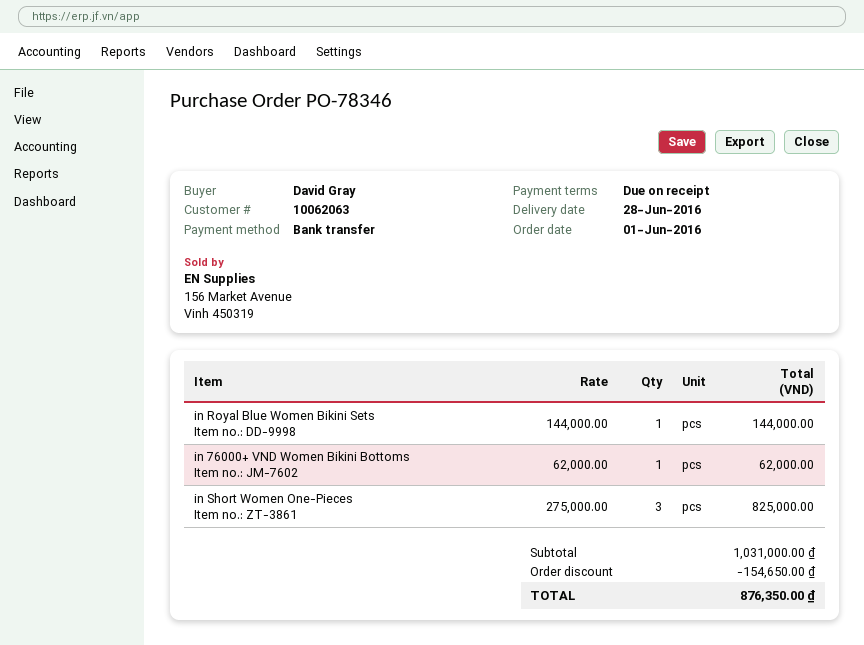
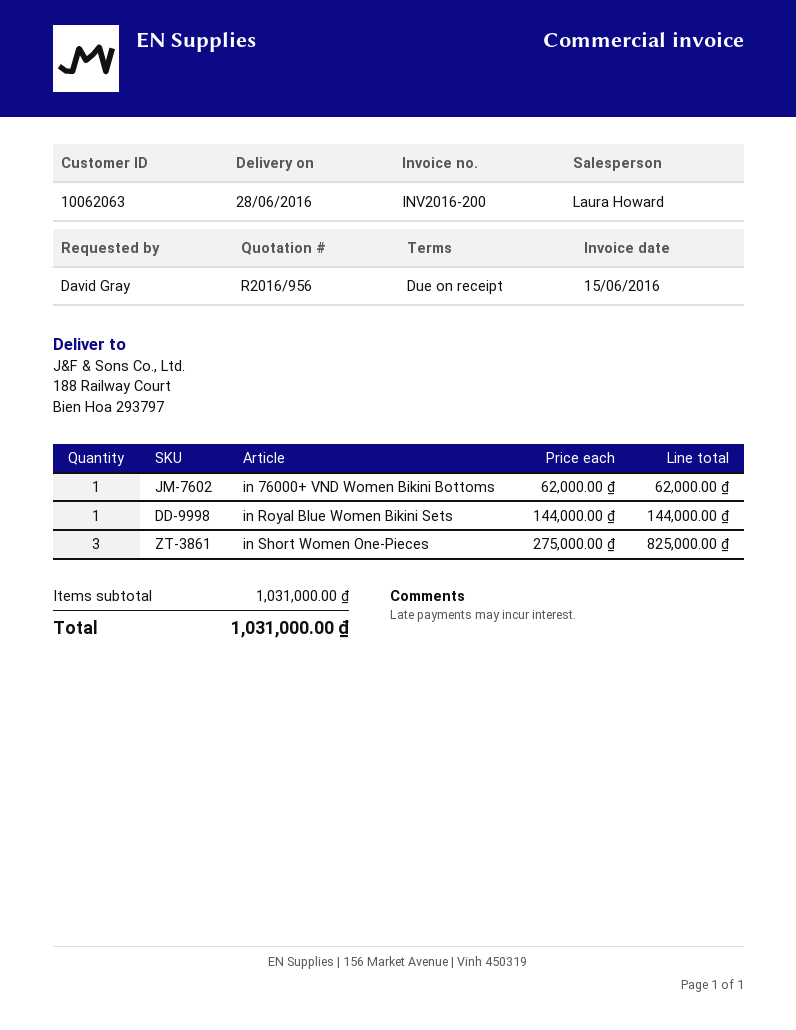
discount: 154650.00 -> none
total: 876350.00 -> 1031000.00

